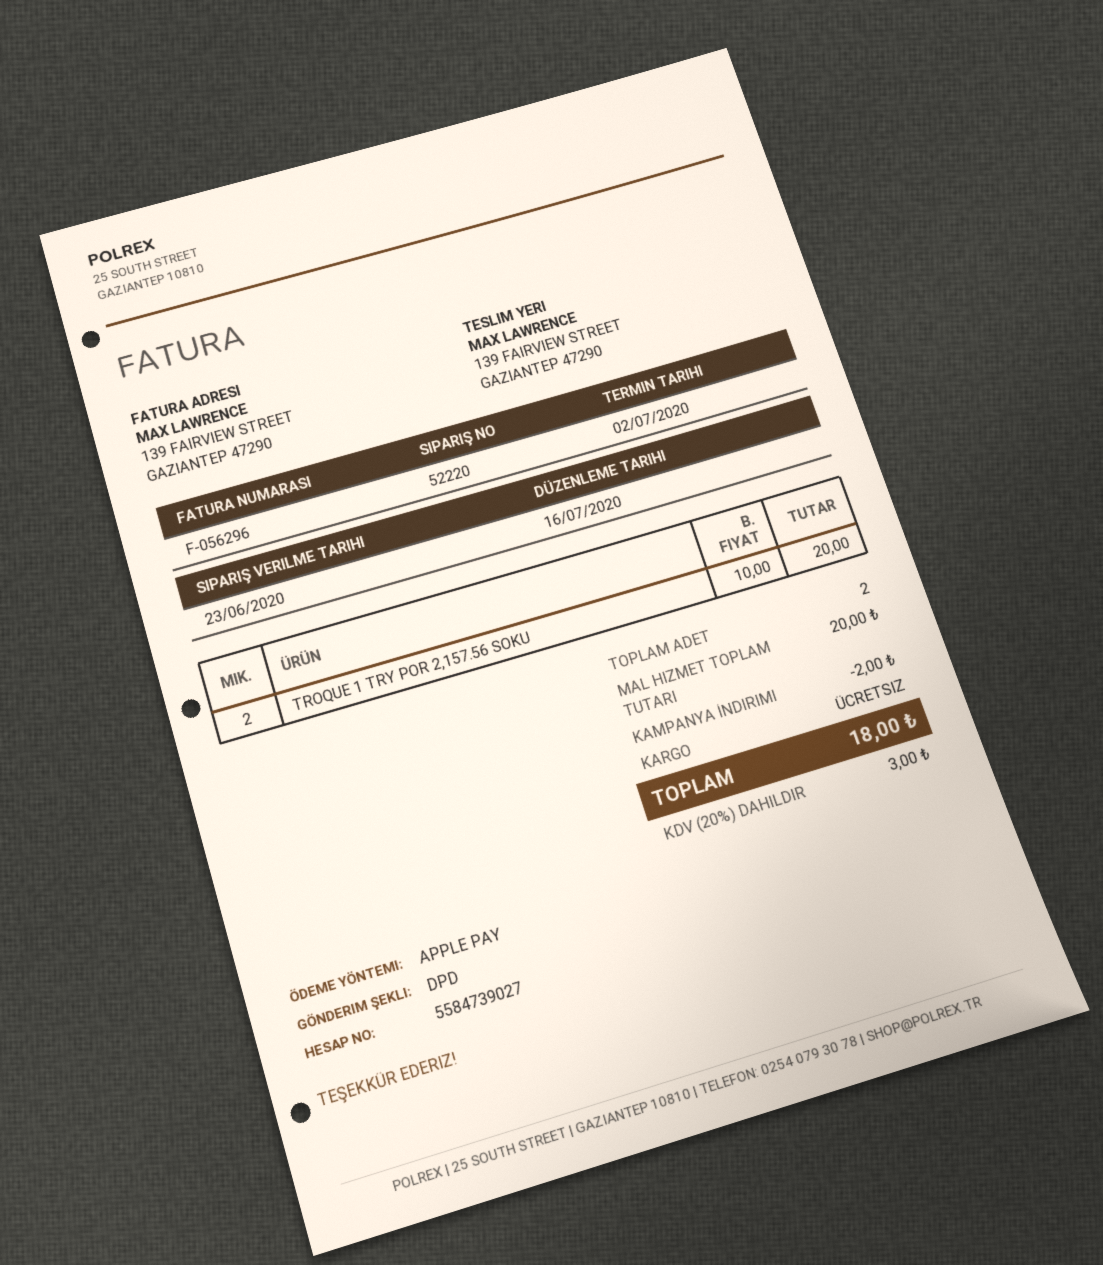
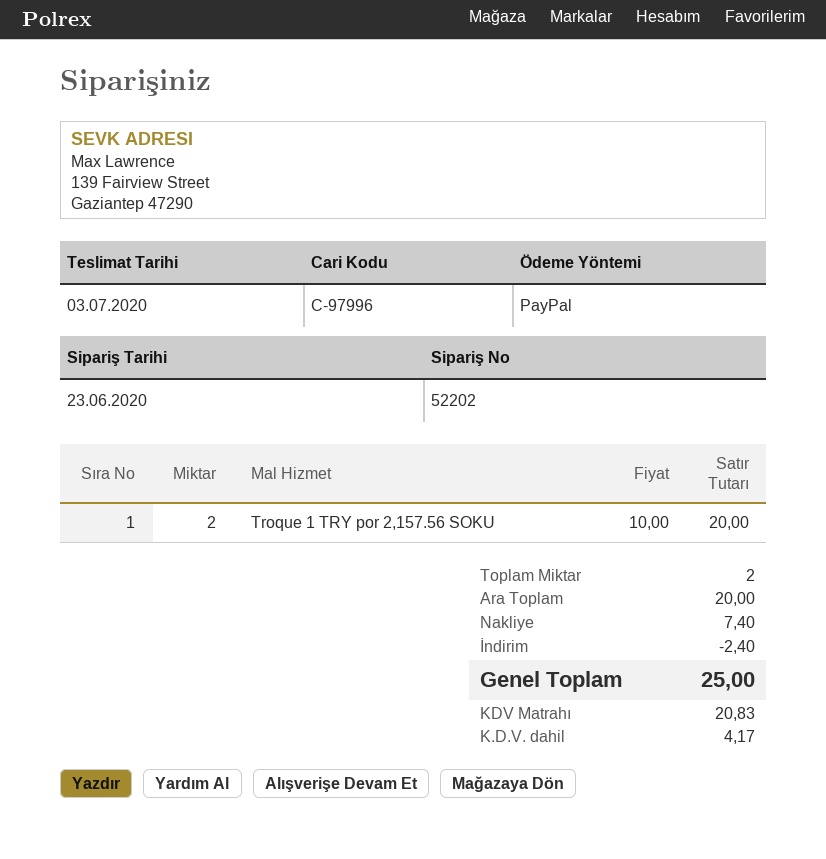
order number: 52220 -> 52202
delivery date: 2020-07-02 -> 2020-07-03
payment method: Apple Pay -> PayPal
discount: 2.00 -> 2.40
shipping: 0.00 -> 7.40
tax: 3.00 -> 4.17
total: 18.00 -> 25.00

